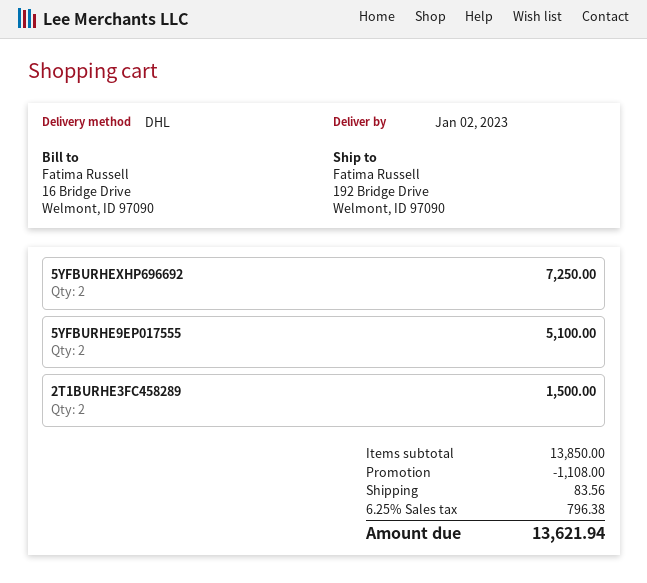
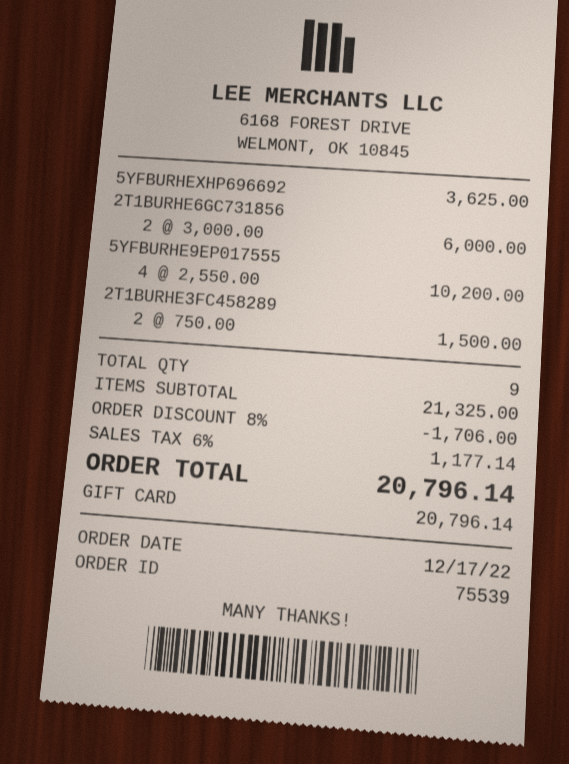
5YFBURHEXHP696692: 2 for 7250.00 -> 1 for 3625.00
5YFBURHE9EP017555: 2 for 5100.00 -> 4 for 10200.00
2T1BURHE6GC731856: none -> 2 for 6000.00
subtotal: 13850.00 -> 21325.00
discount: 1108.00 -> 1706.00
shipping: 83.56 -> none
tax: 6.25% = 796.38 -> 6% = 1177.14
total: 13621.94 -> 20796.14

